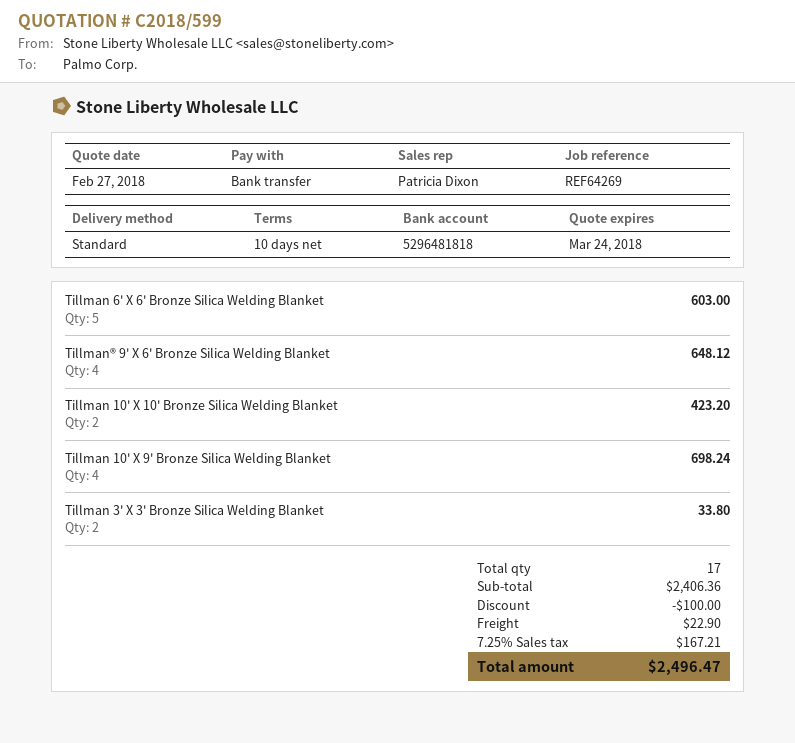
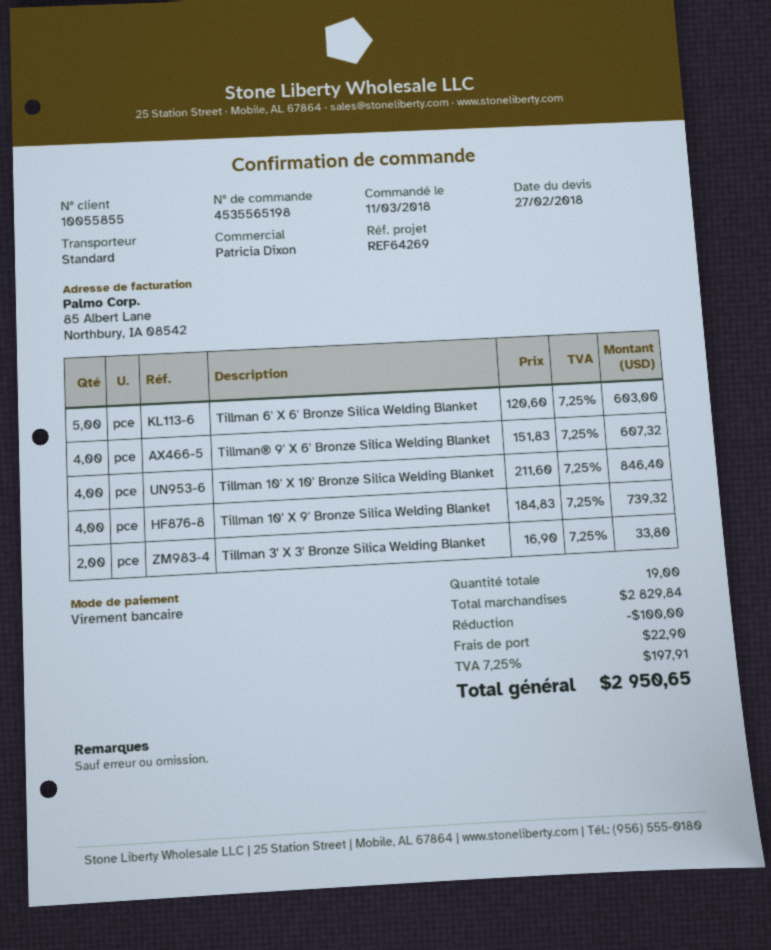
Tillman® 9' X 6' Bronze Silica Welding Blanket: 4 for 648.12 -> 4 for 607.32
Tillman 10' X 10' Bronze Silica Welding Blanket: 2 for 423.20 -> 4 for 846.40
Tillman 10' X 9' Bronze Silica Welding Blanket: 4 for 698.24 -> 4 for 739.32
total quantity: 17 -> 19
subtotal: 2406.36 -> 2829.84
tax: 7.25% = 167.21 -> 7.25% = 197.91
total: 2496.47 -> 2950.65

